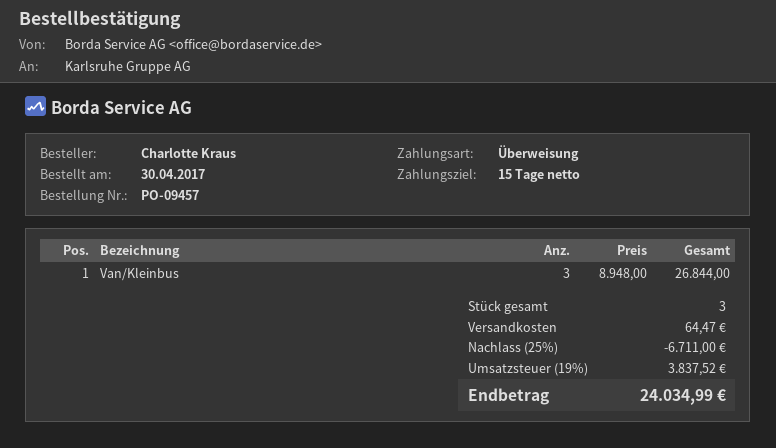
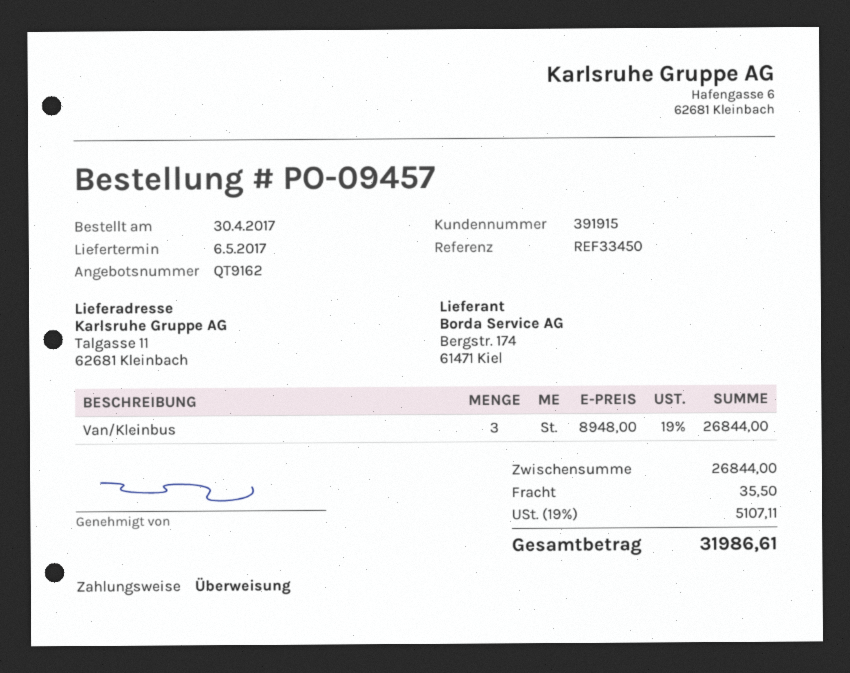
discount: 25% = 6711.00 -> none
shipping: 64.47 -> 35.50
tax: 19% = 3837.52 -> 19% = 5107.11
total: 24034.99 -> 31986.61

